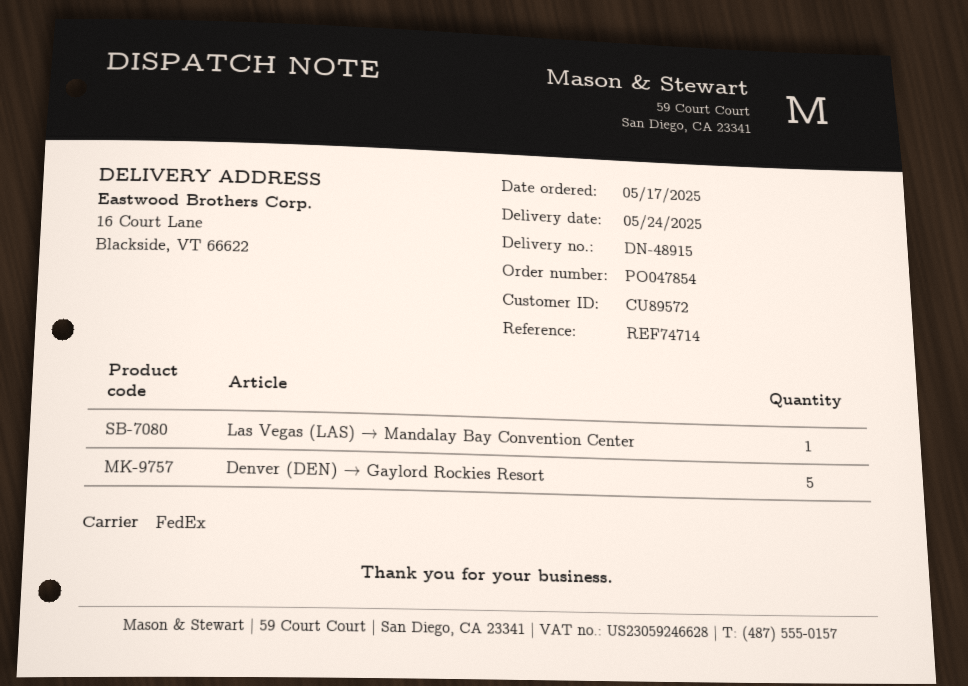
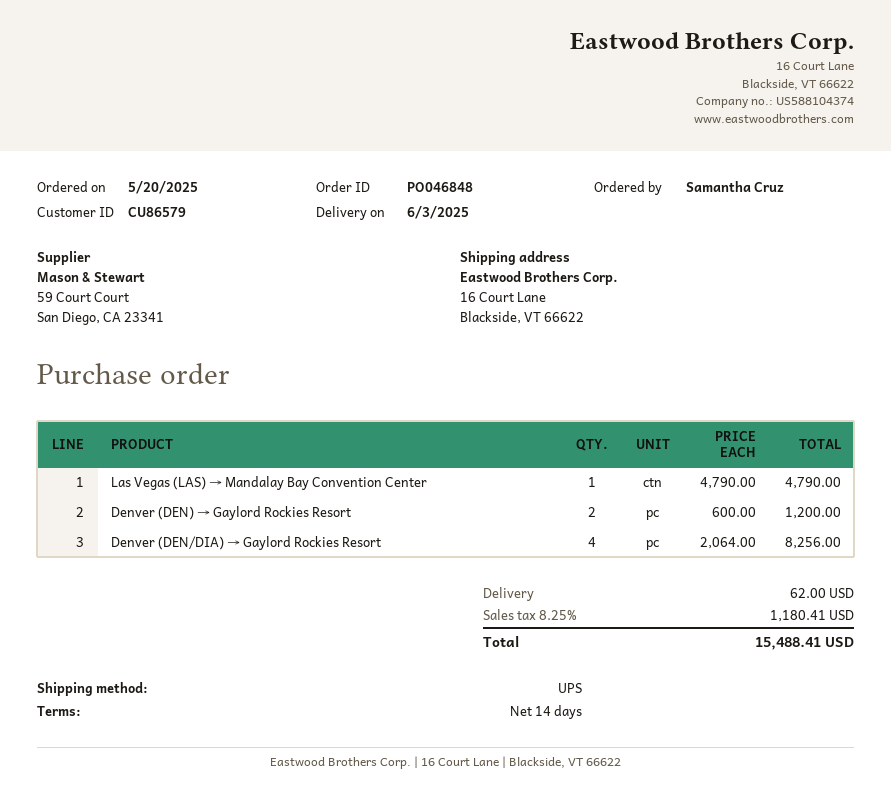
order number: PO047854 -> PO046848
order date: 2025-05-17 -> 2025-05-20
delivery date: 2025-05-24 -> 2025-06-03
customer number: CU89572 -> CU86579
shipping method: FedEx -> UPS
Denver (DEN) → Gaylord Rockies Resort: 5 -> 2
Denver (DEN/DIA) → Gaylord Rockies Resort: none -> 4

